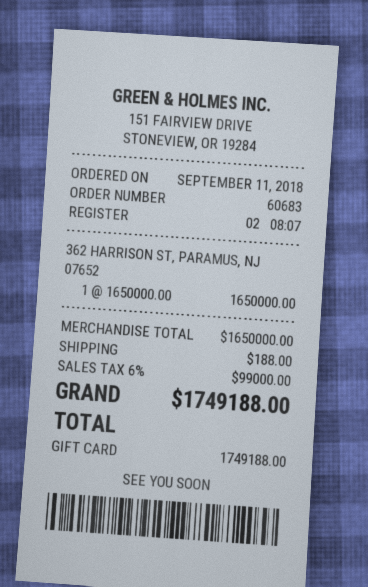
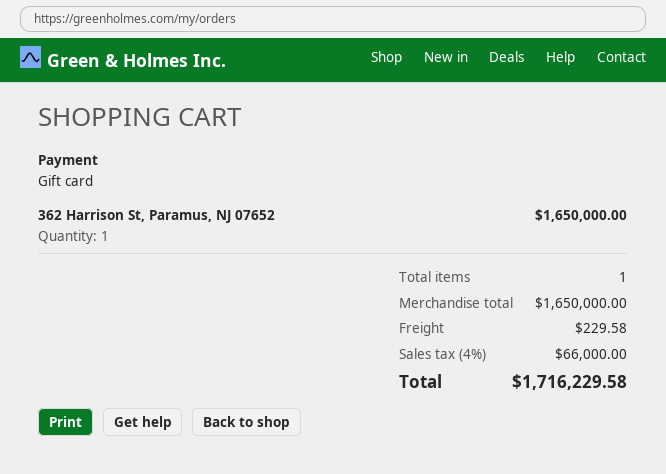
shipping: 188.00 -> 229.58
tax: 6% = 99000.00 -> 4% = 66000.00
total: 1749188.00 -> 1716229.58

